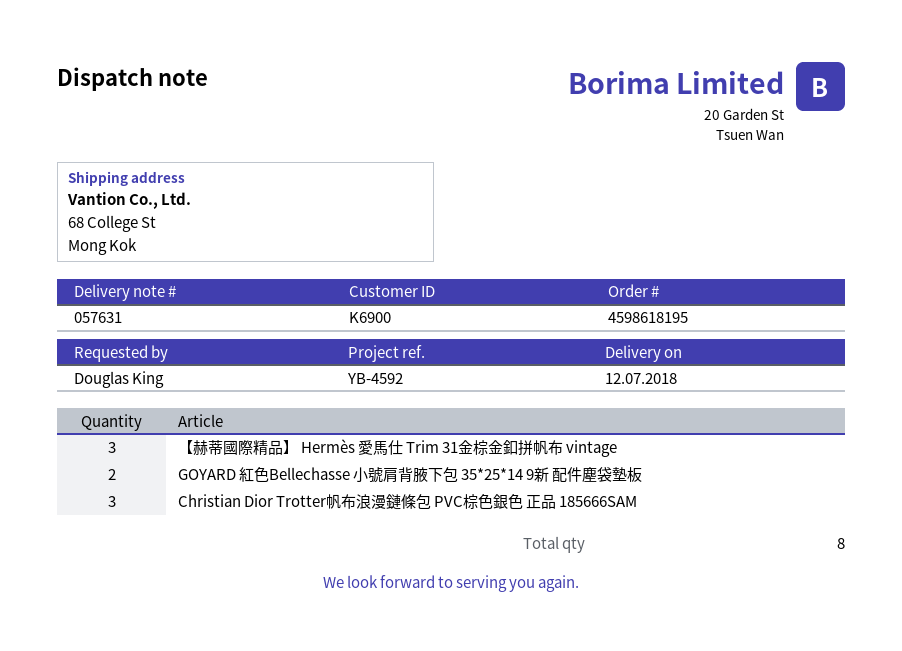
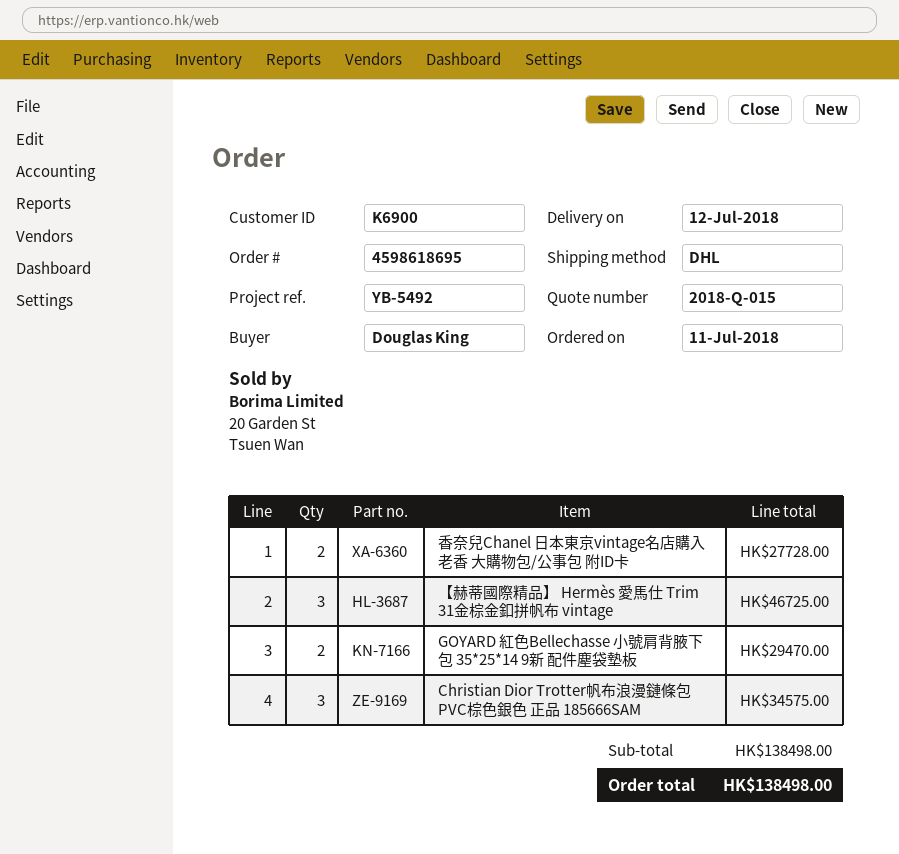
order number: 4598618195 -> 4598618695
reference: YB-4592 -> YB-5492
香奈兒Chanel 日本東京vintage名店購入老香 大購物包/公事包 附ID卡: none -> 2

